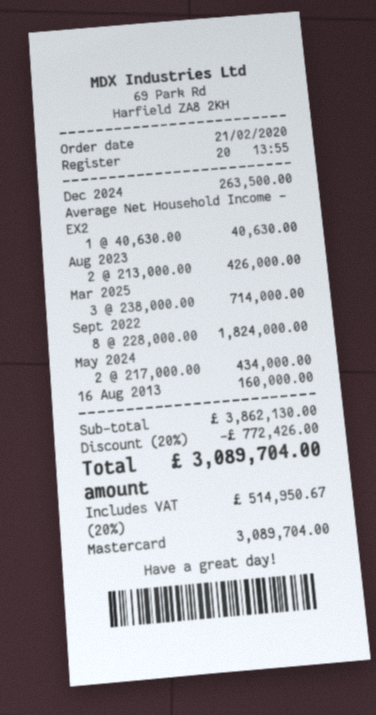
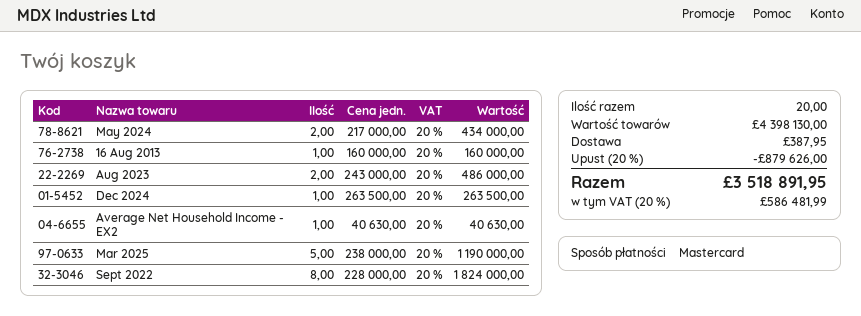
Aug 2023: 2 x 213000.00 = 426000.00 -> 2 x 243000.00 = 486000.00
Mar 2025: 3 x 238000.00 = 714000.00 -> 5 x 238000.00 = 1190000.00
subtotal: 3862130.00 -> 4398130.00
discount: 20% = 772426.00 -> 20% = 879626.00
shipping: none -> 387.95
tax: 20% = 514950.67 -> 20% = 586481.99
total: 3089704.00 -> 3518891.95

